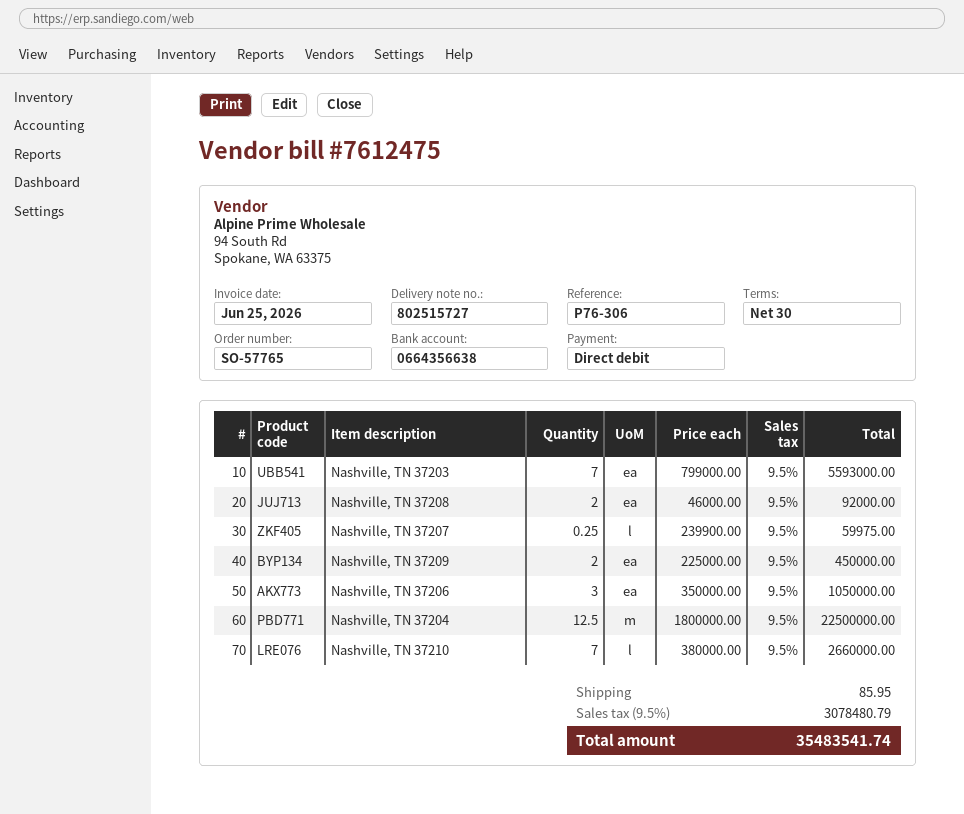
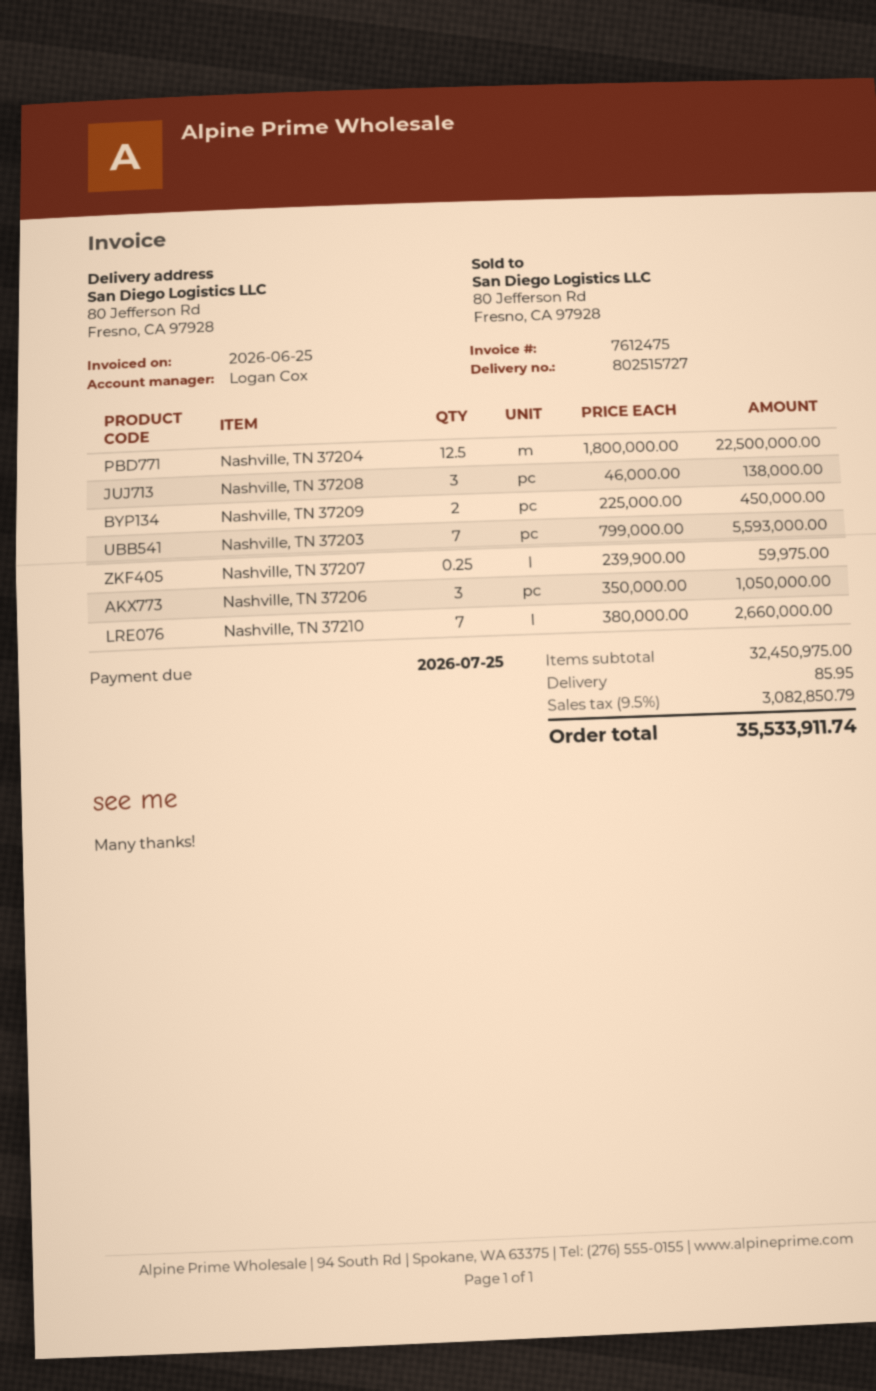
Nashville, TN 37208: 2 x 46000.00 = 92000.00 -> 3 x 46000.00 = 138000.00
tax: 9.5% = 3078480.79 -> 9.5% = 3082850.79
total: 35483541.74 -> 35533911.74

